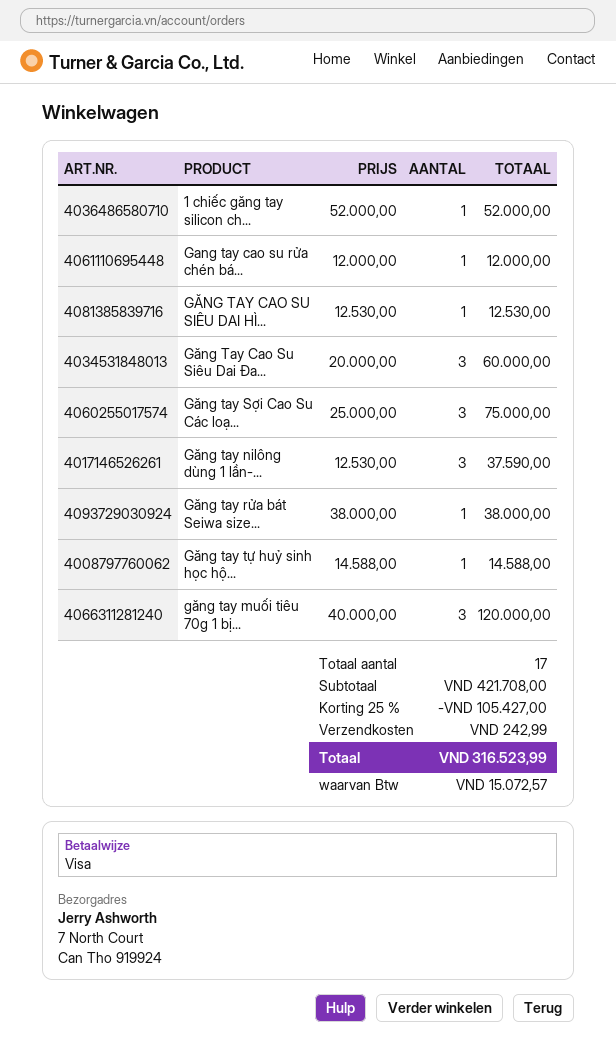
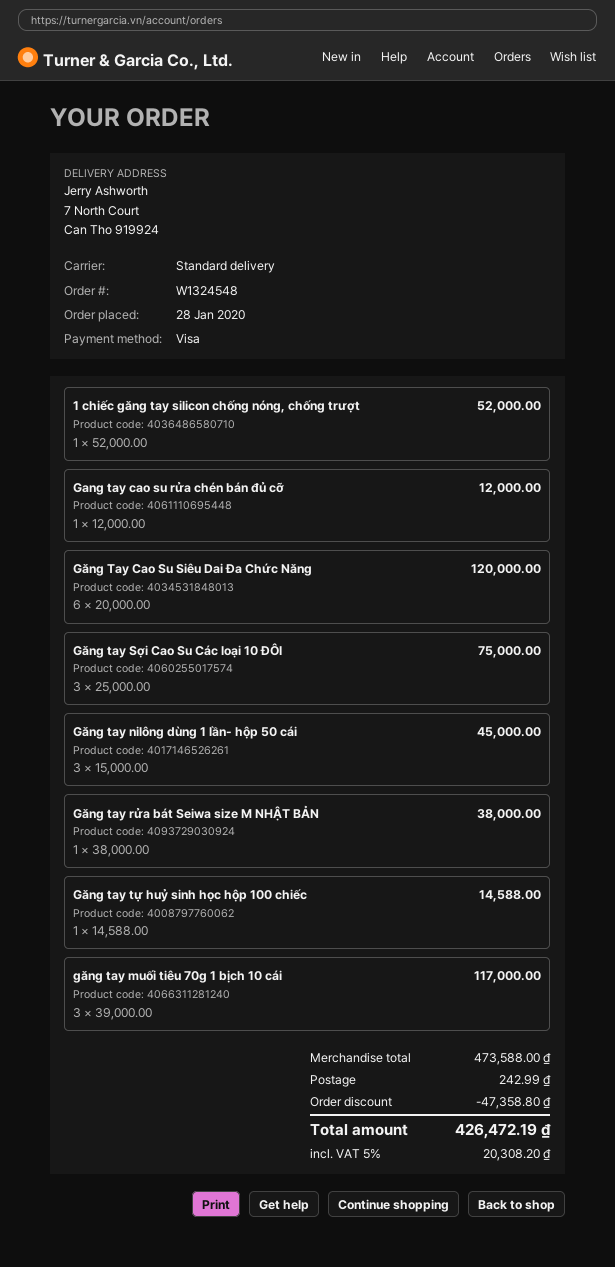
GĂNG TAY CAO SU SIÊU DAI HÌ...: 1 x 12530.00 = 12530.00 -> none
Găng Tay Cao Su Siêu Dai Đa...: 3 x 20000.00 = 60000.00 -> 6 x 20000.00 = 120000.00
Găng tay nilông dùng 1 lần-...: 3 x 12530.00 = 37590.00 -> 3 x 15000.00 = 45000.00
găng tay muối tiêu 70g 1 bị...: 3 x 40000.00 = 120000.00 -> 3 x 39000.00 = 117000.00
subtotal: 421708.00 -> 473588.00
discount: 105427.00 -> 47358.80
tax: 15072.57 -> 20308.20
total: 316523.99 -> 426472.19

